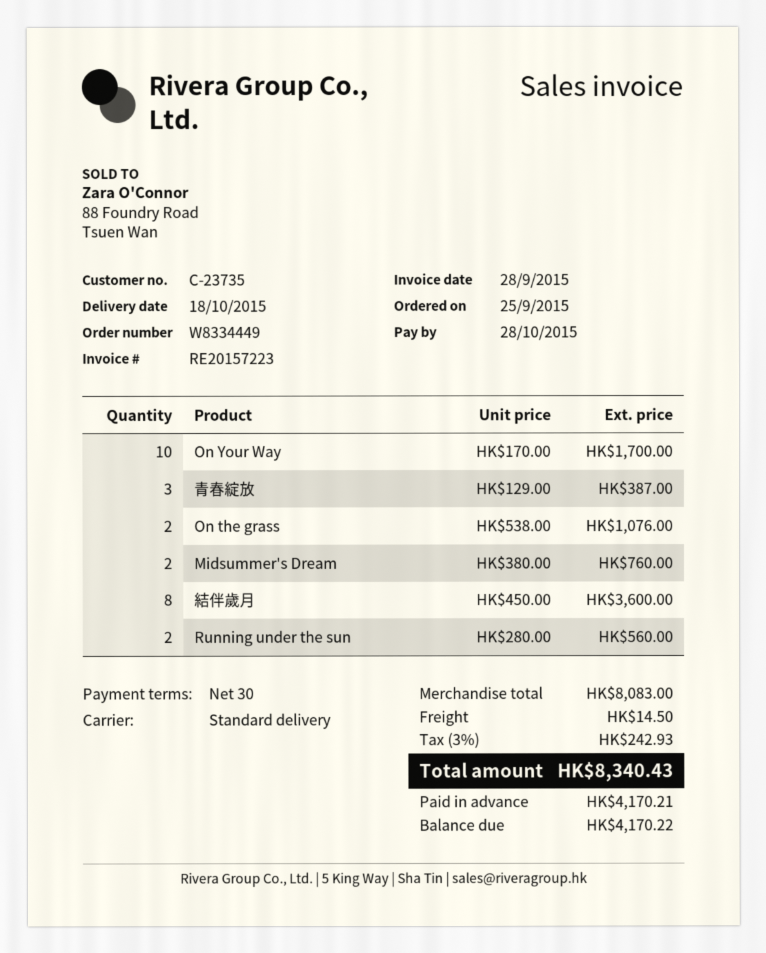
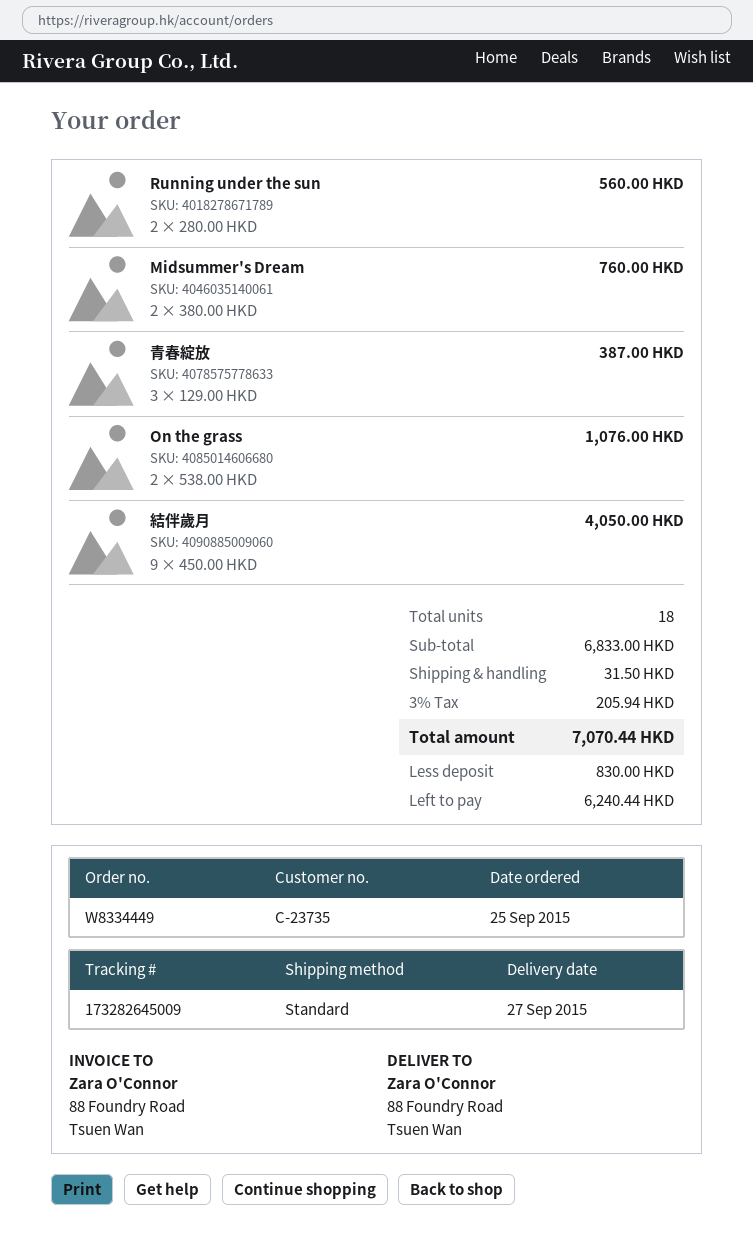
delivery date: 2015-10-18 -> 2015-09-27
On Your Way: 10 x 170.00 = 1700.00 -> none
結伴歲月: 8 x 450.00 = 3600.00 -> 9 x 450.00 = 4050.00
subtotal: 8083.00 -> 6833.00
shipping: 14.50 -> 31.50
tax: 3% = 242.93 -> 3% = 205.94
total: 8340.43 -> 7070.44
deposit: 4170.21 -> 830.00
balance: 4170.22 -> 6240.44

